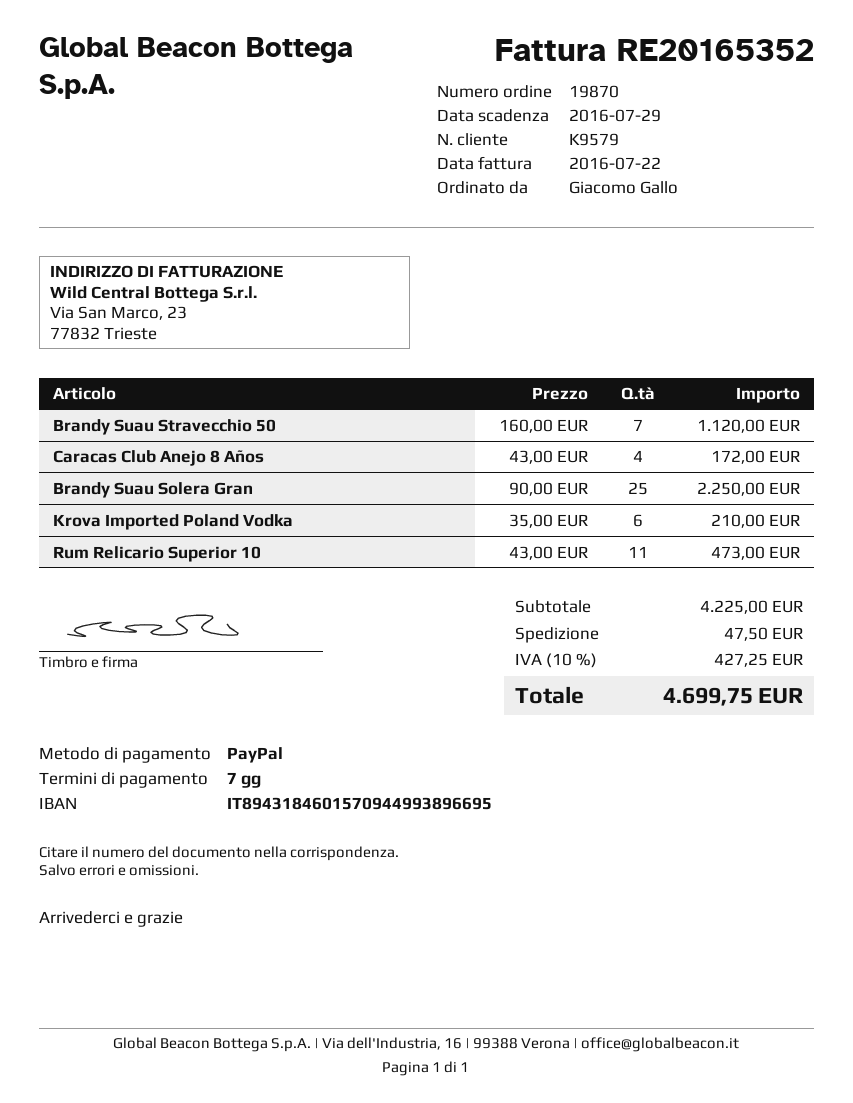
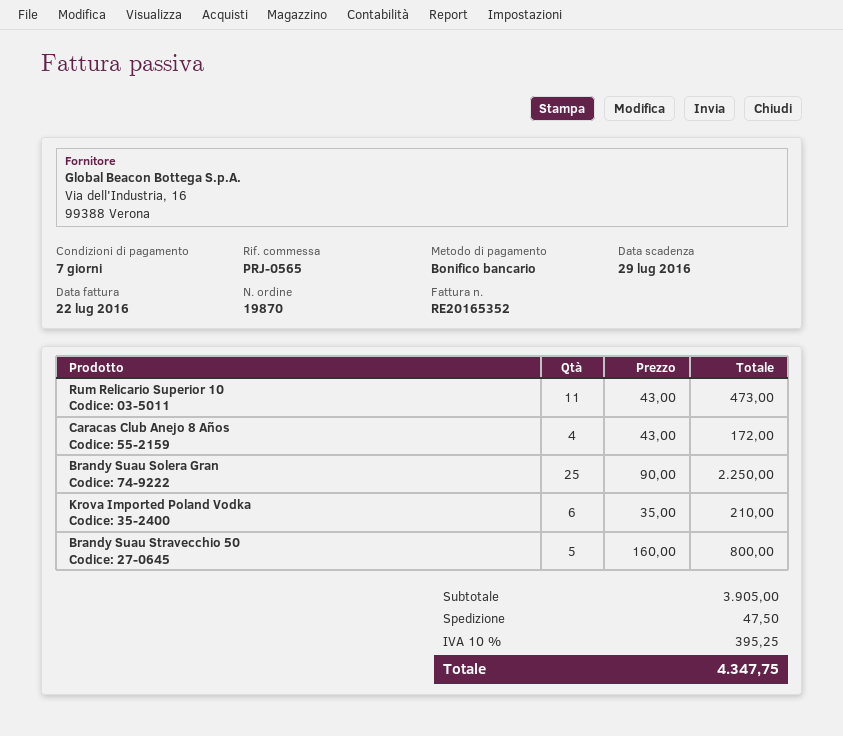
payment method: PayPal -> bank transfer
Brandy Suau Stravecchio 50: 7 x 160.00 = 1120.00 -> 5 x 160.00 = 800.00
subtotal: 4225.00 -> 3905.00
tax: 10% = 427.25 -> 10% = 395.25
total: 4699.75 -> 4347.75

